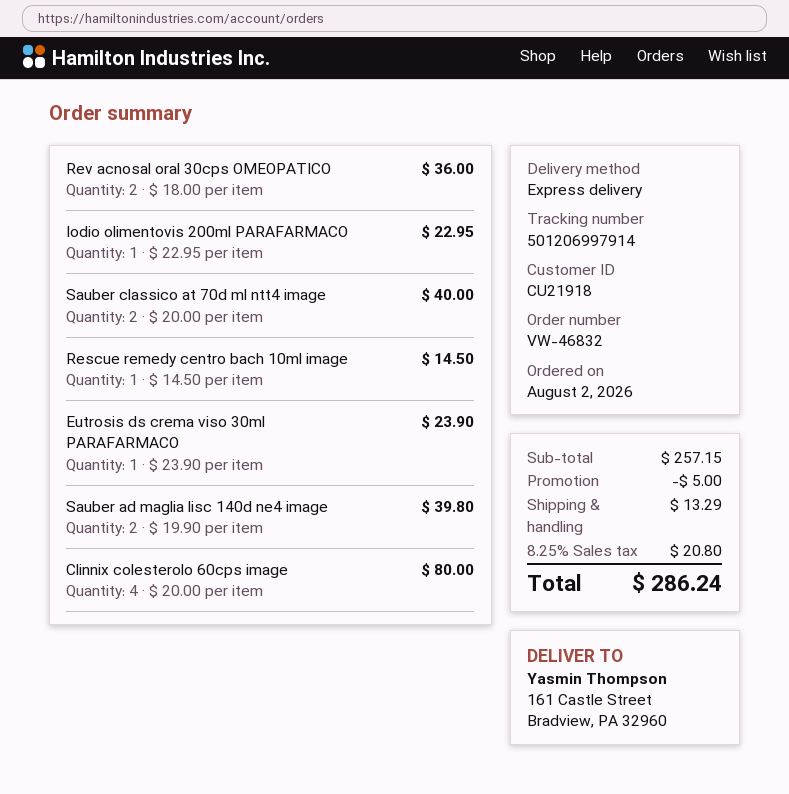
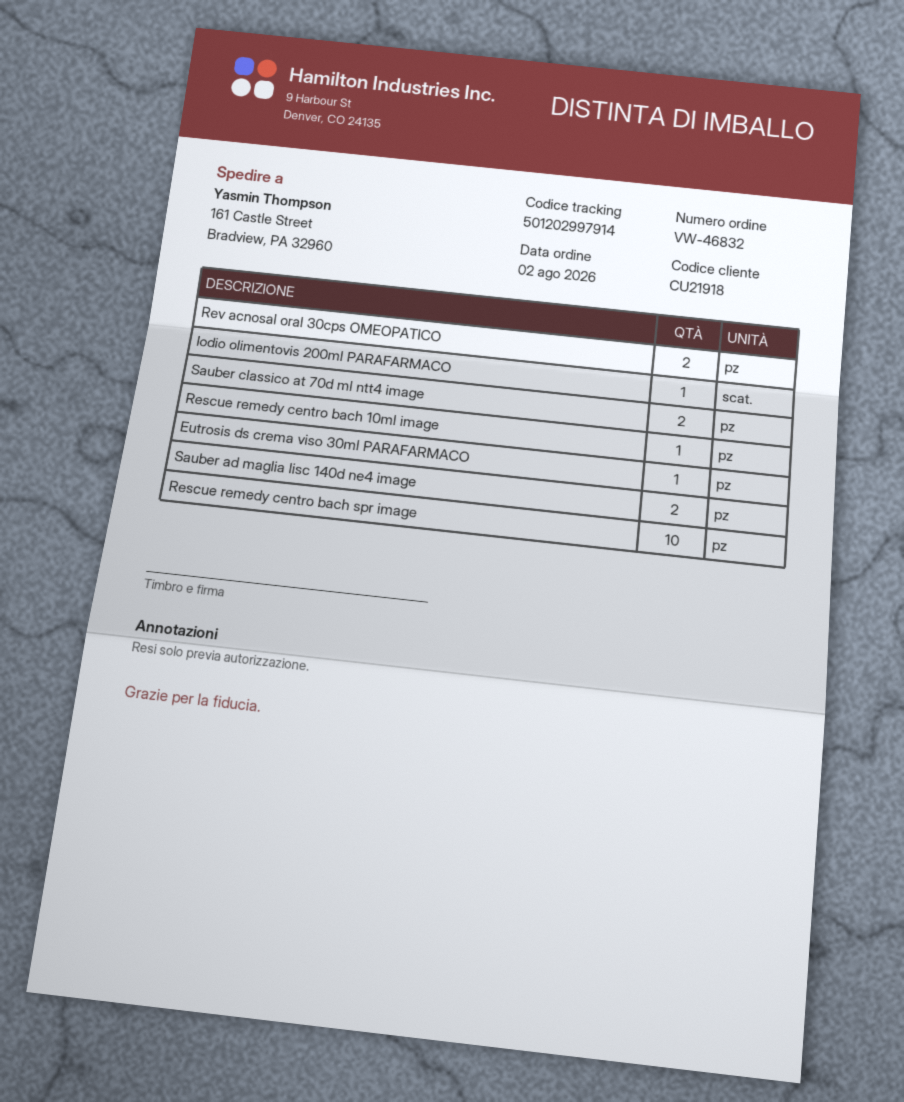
tracking number: 501206997914 -> 501202997914
Clinnix colesterolo 60cps image: 4 -> none
Rescue remedy centro bach spr image: none -> 10

